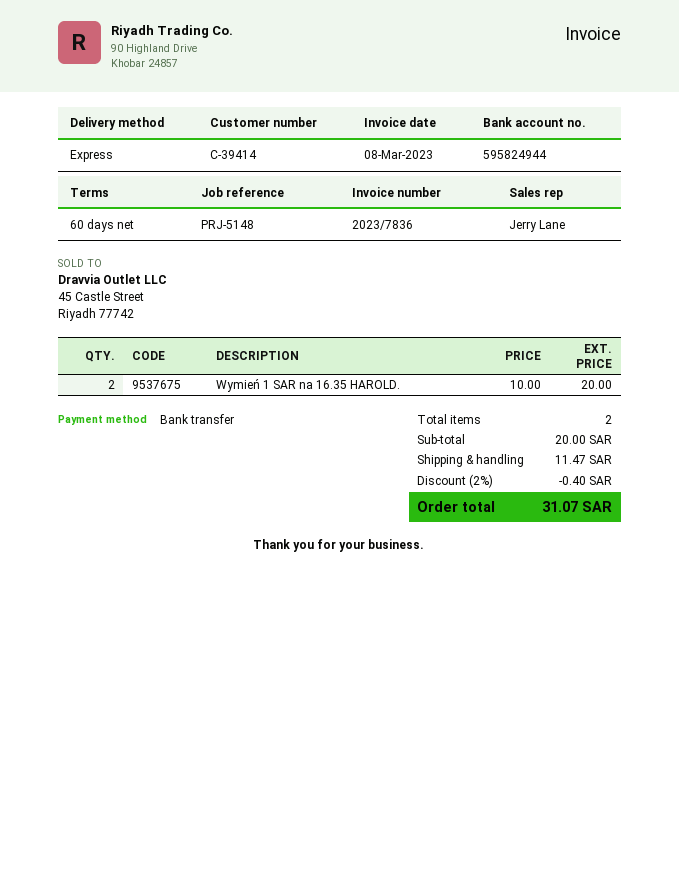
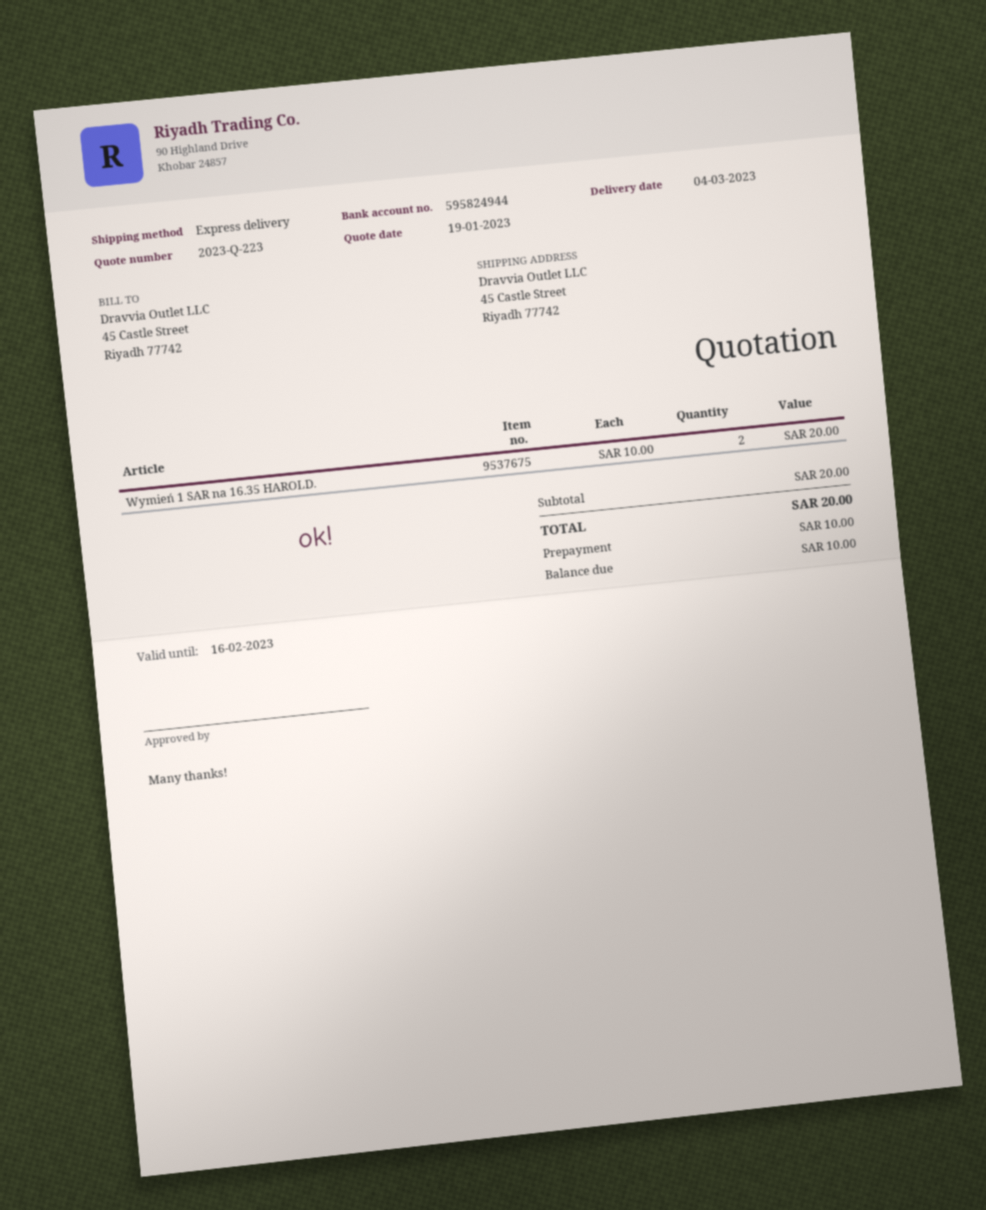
discount: 2% = 0.40 -> none
shipping: 11.47 -> none
total: 31.07 -> 20.00

